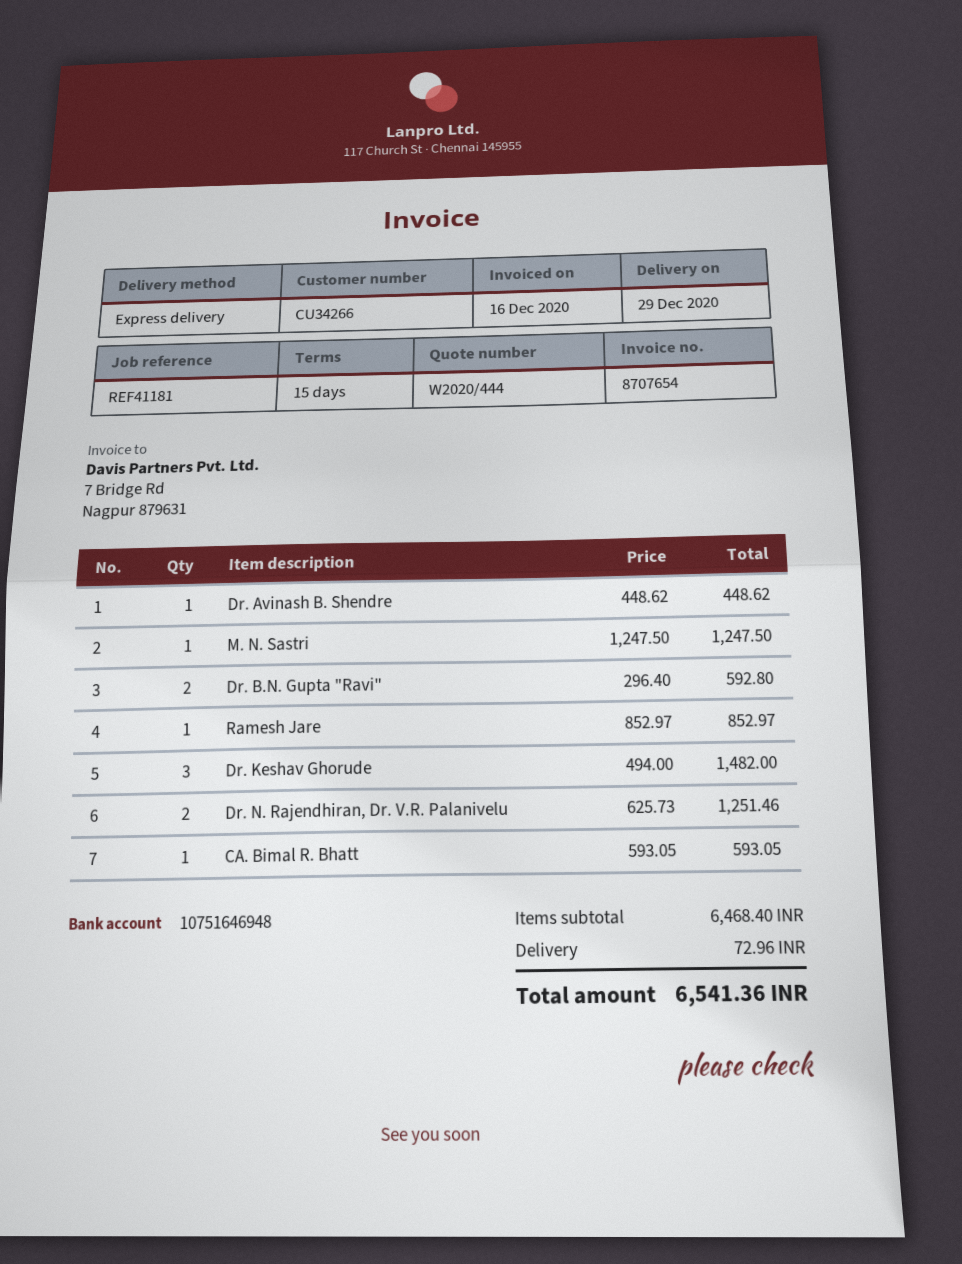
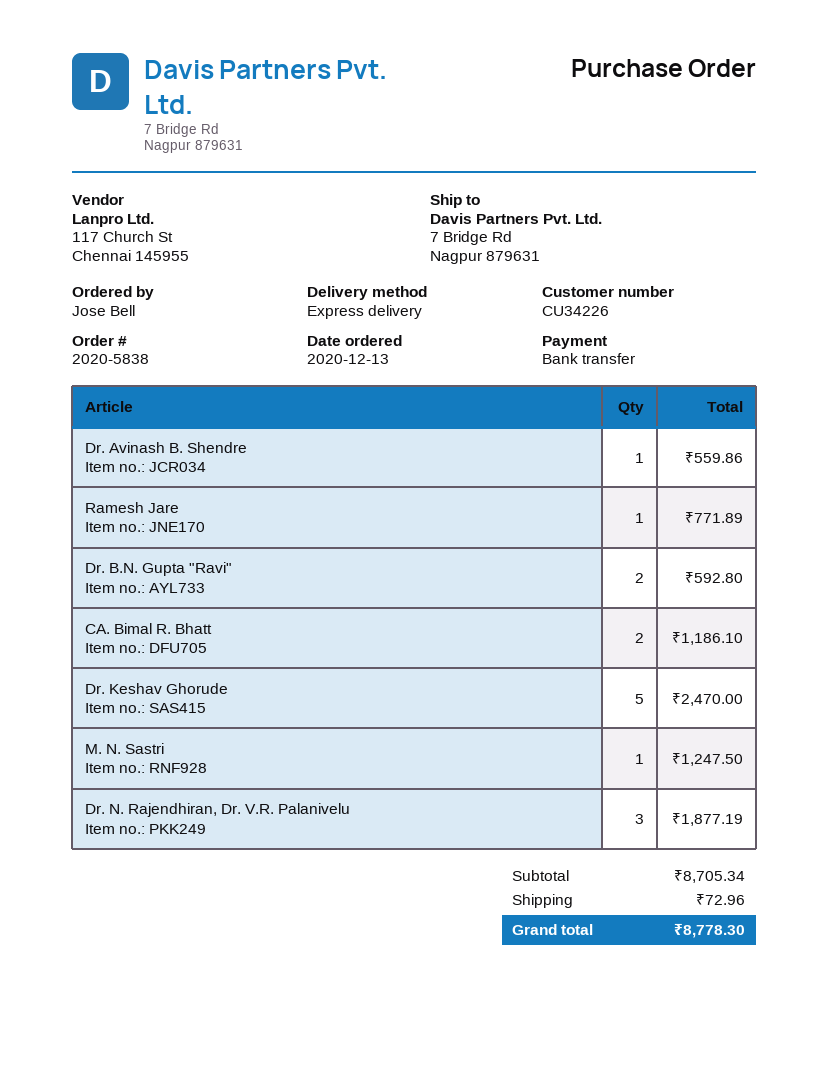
customer number: CU34266 -> CU34226
Dr. Avinash B. Shendre: 1 for 448.62 -> 1 for 559.86
Ramesh Jare: 1 for 852.97 -> 1 for 771.89
Dr. Keshav Ghorude: 3 for 1482.00 -> 5 for 2470.00
Dr. N. Rajendhiran, Dr. V.R. Palanivelu: 2 for 1251.46 -> 3 for 1877.19
CA. Bimal R. Bhatt: 1 for 593.05 -> 2 for 1186.10
subtotal: 6468.40 -> 8705.34
total: 6541.36 -> 8778.30

